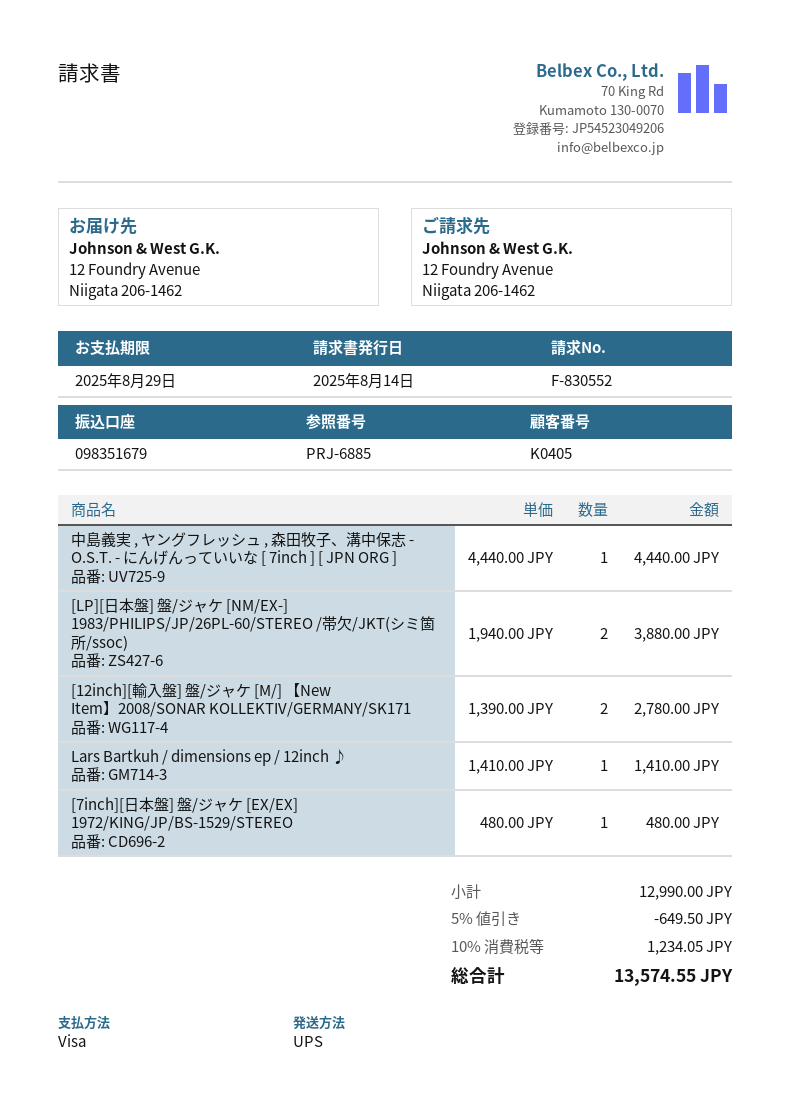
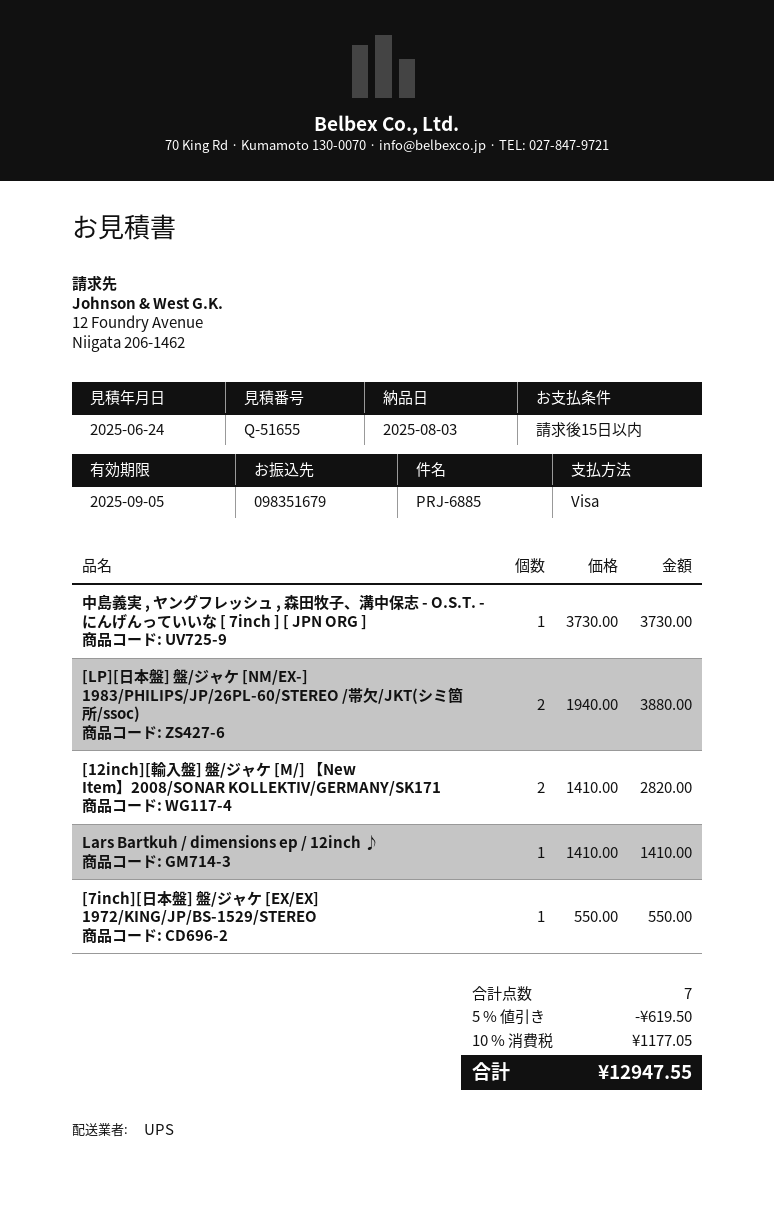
中島義実 , ヤングフレッシュ , 森田牧子、溝中保志 - O.S.T. - にんげんっていいな [ 7inch ] [ JPN ORG ]: 1 x 4440.00 = 4440.00 -> 1 x 3730.00 = 3730.00
[12inch][輸入盤] 盤/ジャケ [M/] 【New Item】2008/SONAR KOLLEKTIV/GERMANY/SK171: 2 x 1390.00 = 2780.00 -> 2 x 1410.00 = 2820.00
[7inch][日本盤] 盤/ジャケ [EX/EX] 1972/KING/JP/BS-1529/STEREO: 1 x 480.00 = 480.00 -> 1 x 550.00 = 550.00
discount: 5% = 649.50 -> 5% = 619.50
tax: 10% = 1234.05 -> 10% = 1177.05
total: 13574.55 -> 12947.55

